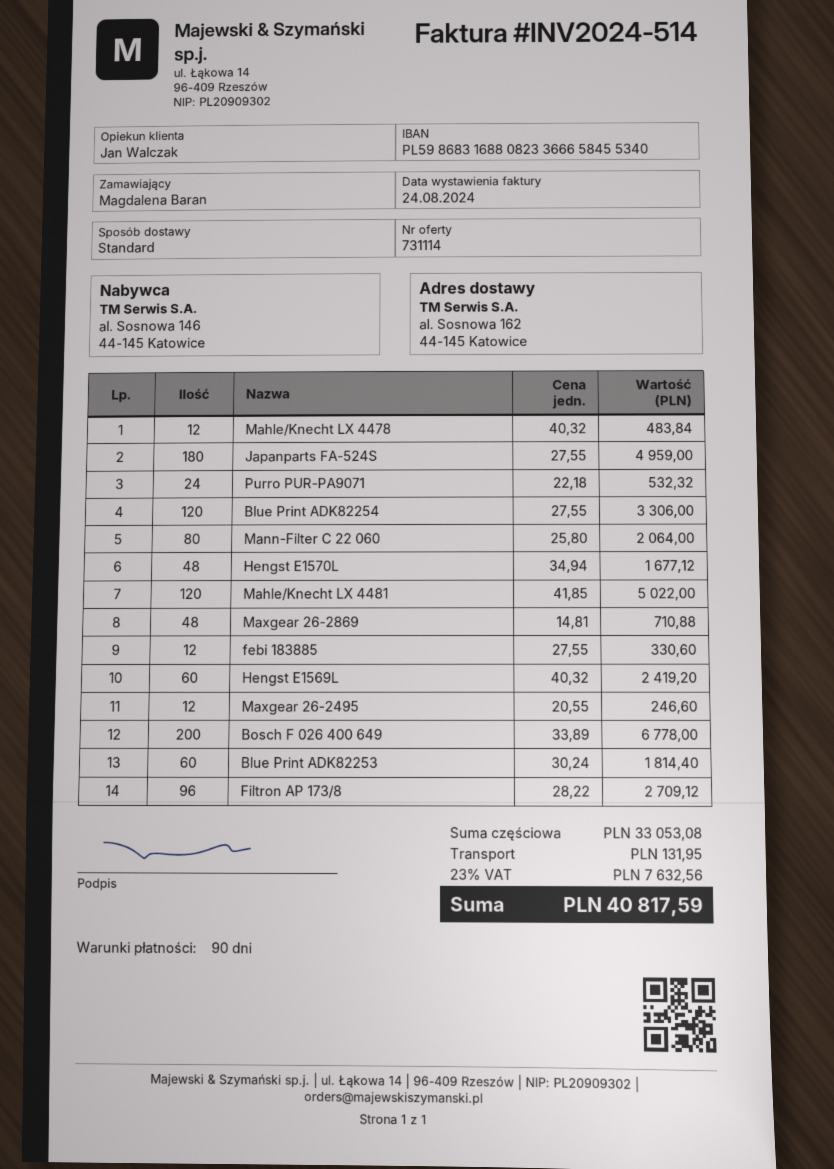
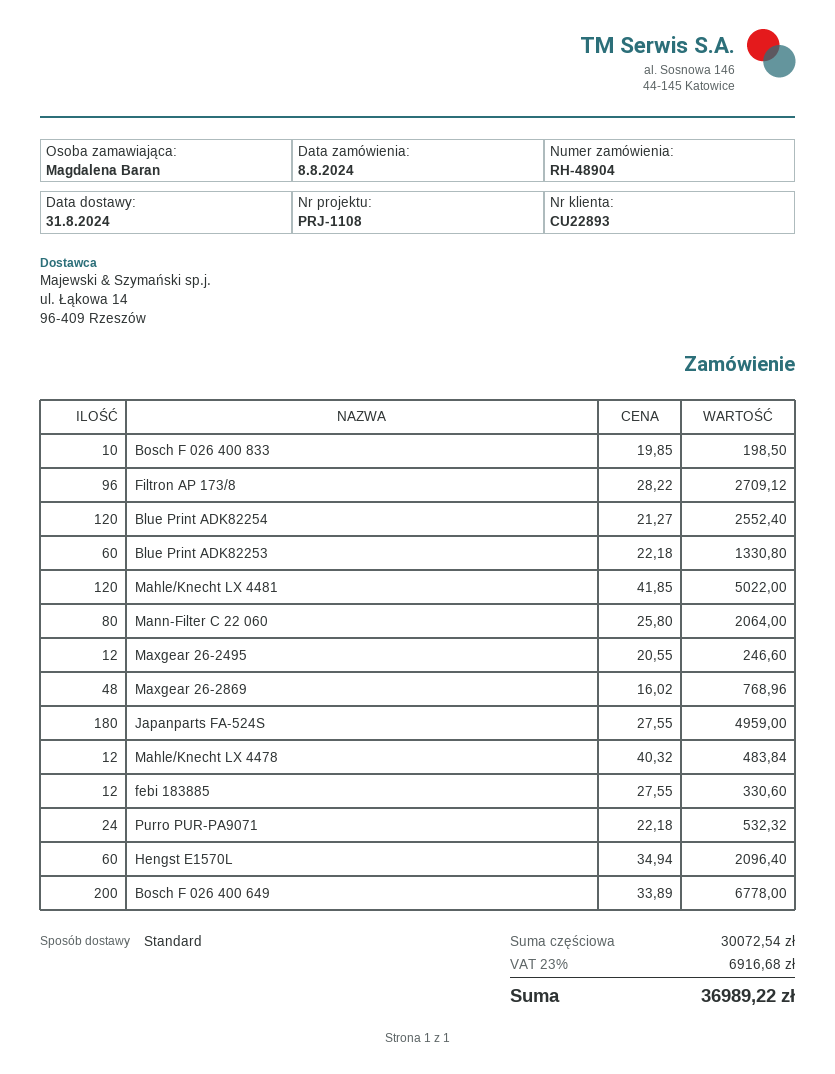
Blue Print ADK82254: 120 x 27.55 = 3306.00 -> 120 x 21.27 = 2552.40
Hengst E1570L: 48 x 34.94 = 1677.12 -> 60 x 34.94 = 2096.40
Maxgear 26-2869: 48 x 14.81 = 710.88 -> 48 x 16.02 = 768.96
Hengst E1569L: 60 x 40.32 = 2419.20 -> none
Blue Print ADK82253: 60 x 30.24 = 1814.40 -> 60 x 22.18 = 1330.80
Bosch F 026 400 833: none -> 10 x 19.85 = 198.50
subtotal: 33053.08 -> 30072.54
shipping: 131.95 -> none
tax: 23% = 7632.56 -> 23% = 6916.68
total: 40817.59 -> 36989.22

